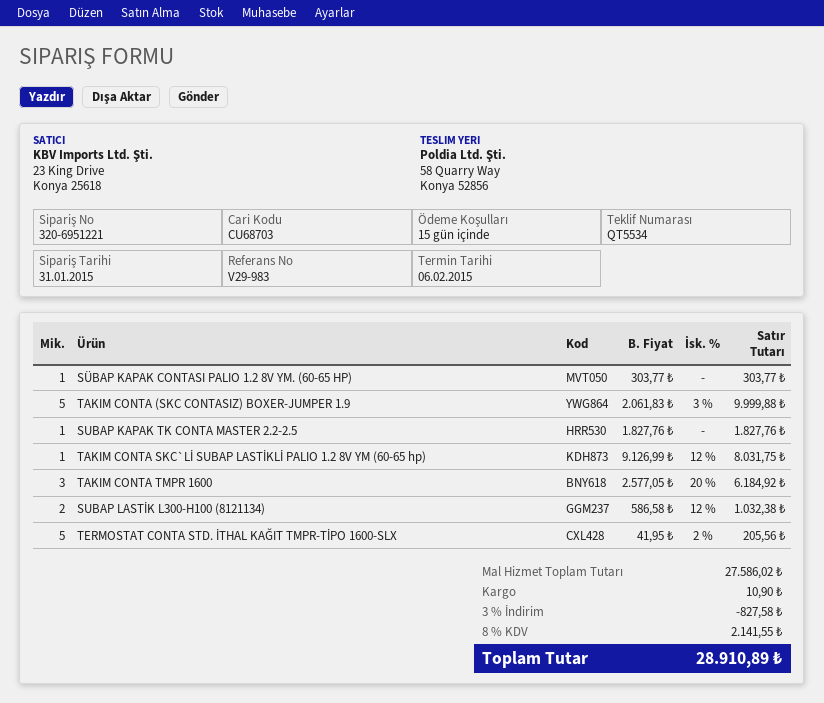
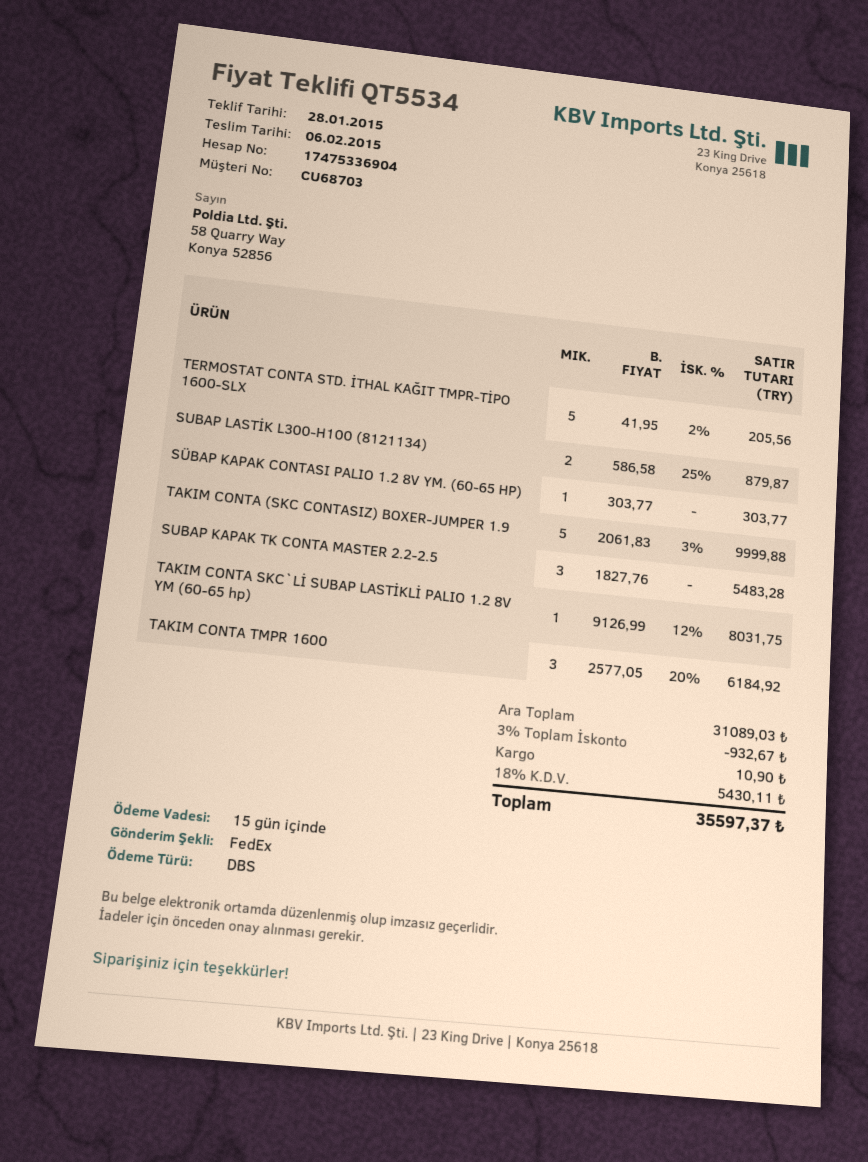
SUBAP KAPAK TK CONTA MASTER 2.2-2.5: 1 x 1827.76 = 1827.76 -> 3 x 1827.76 = 5483.28
SUBAP LASTİK L300-H100 (8121134): 2 x 586.58 - 12% = 1032.38 -> 2 x 586.58 - 25% = 879.87
subtotal: 27586.02 -> 31089.03
discount: 3% = 827.58 -> 3% = 932.67
tax: 8% = 2141.55 -> 18% = 5430.11
total: 28910.89 -> 35597.37

